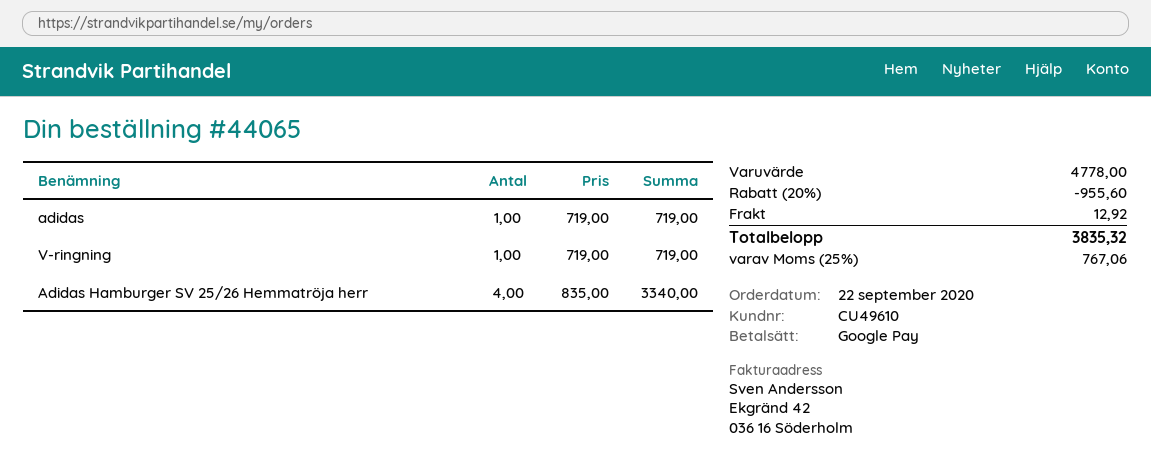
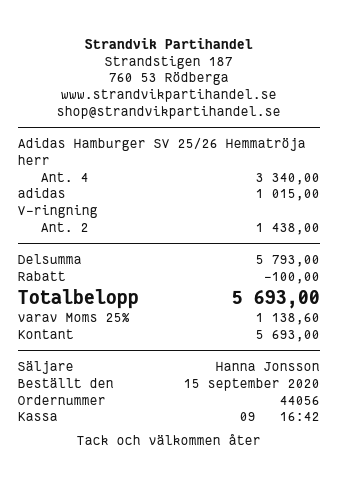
order number: 44065 -> 44056
order date: 2020-09-22 -> 2020-09-15
payment method: Google Pay -> cash
adidas: 1 for 719.00 -> 1 for 1015.00
V-ringning: 1 for 719.00 -> 2 for 1438.00
subtotal: 4778.00 -> 5793.00
discount: 955.60 -> 100.00
shipping: 12.92 -> none
tax: 25% = 767.06 -> 25% = 1138.60
total: 3835.32 -> 5693.00

